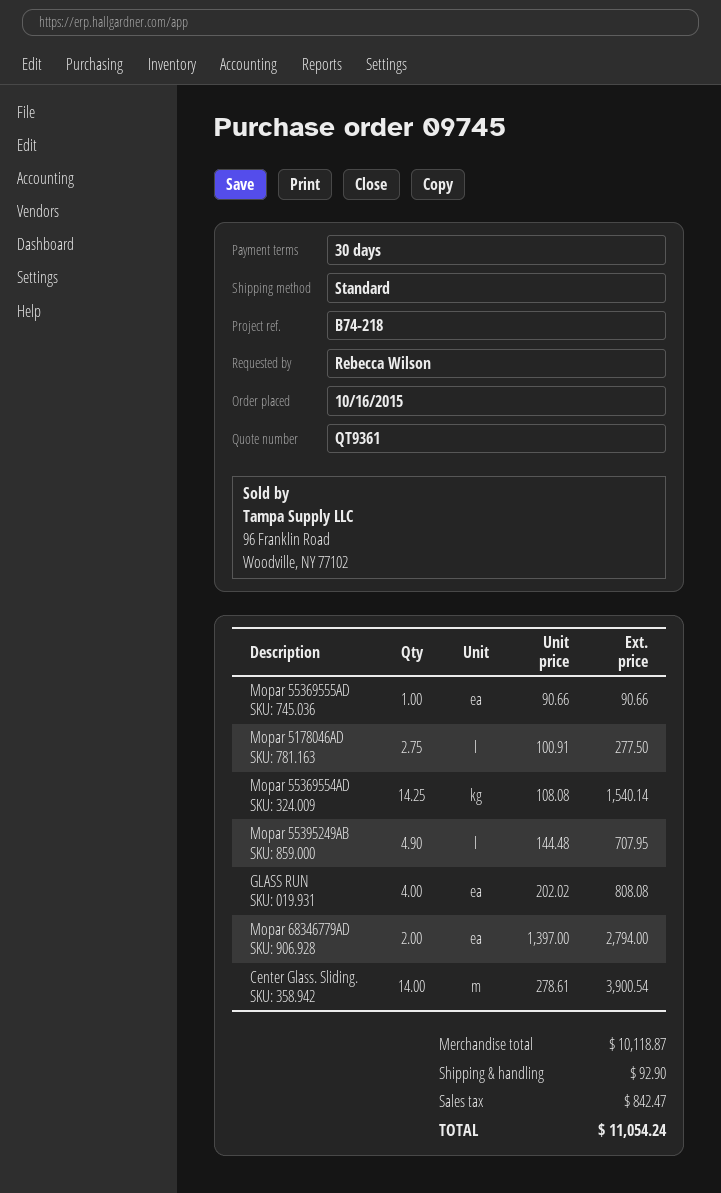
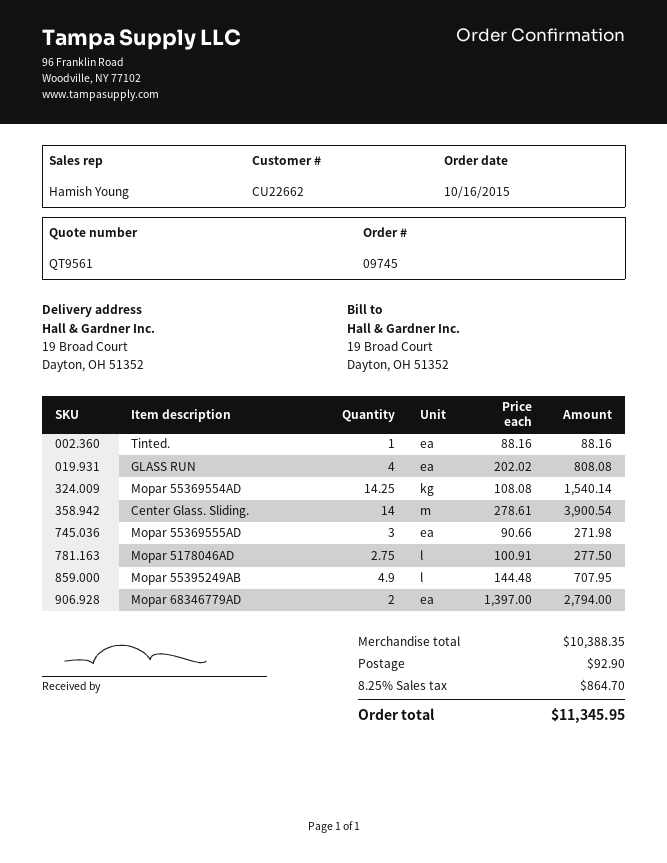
quote number: QT9361 -> QT9561
Mopar 55369555AD: 1 x 90.66 = 90.66 -> 3 x 90.66 = 271.98
Tinted.: none -> 1 x 88.16 = 88.16
subtotal: 10118.87 -> 10388.35
tax: 842.47 -> 864.70
total: 11054.24 -> 11345.95

